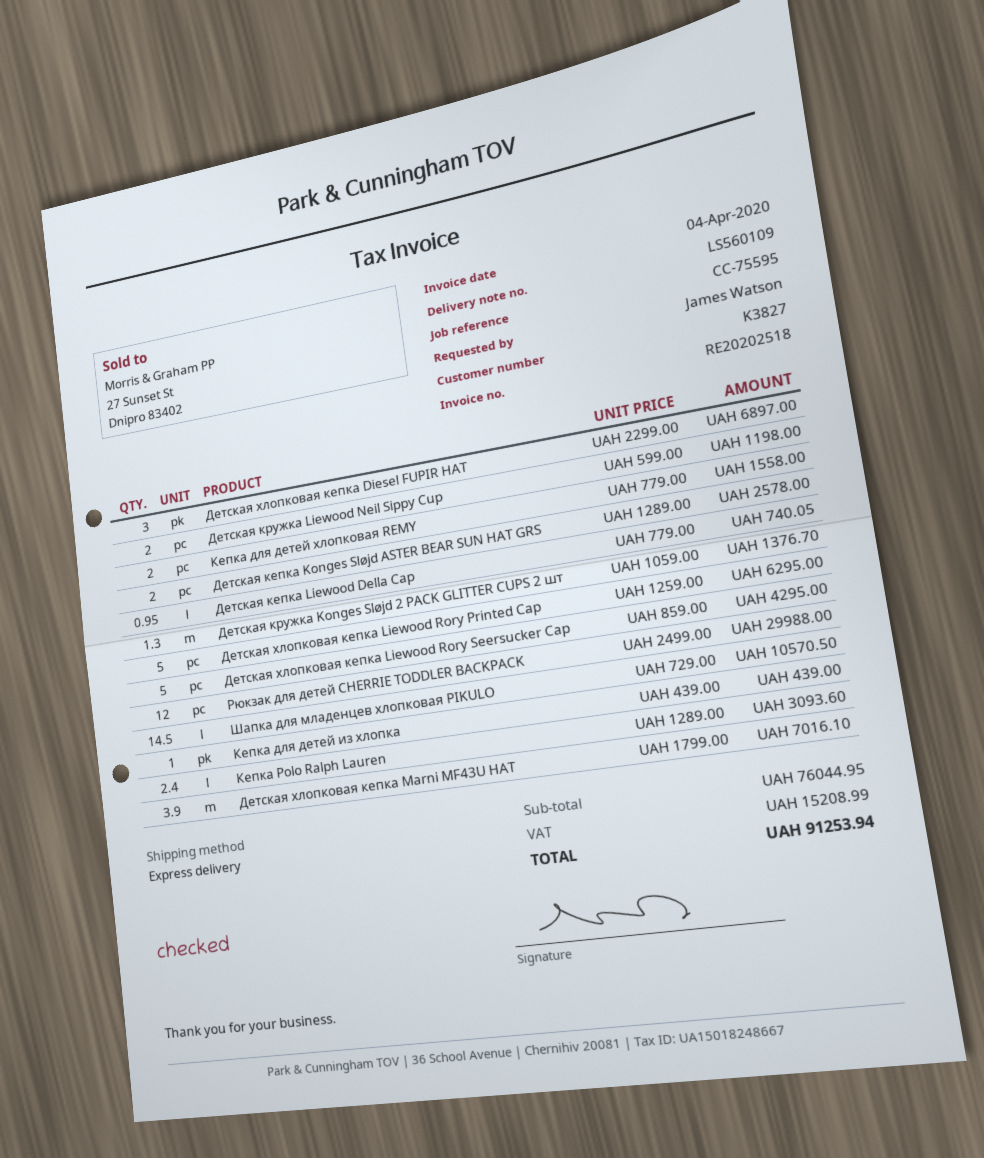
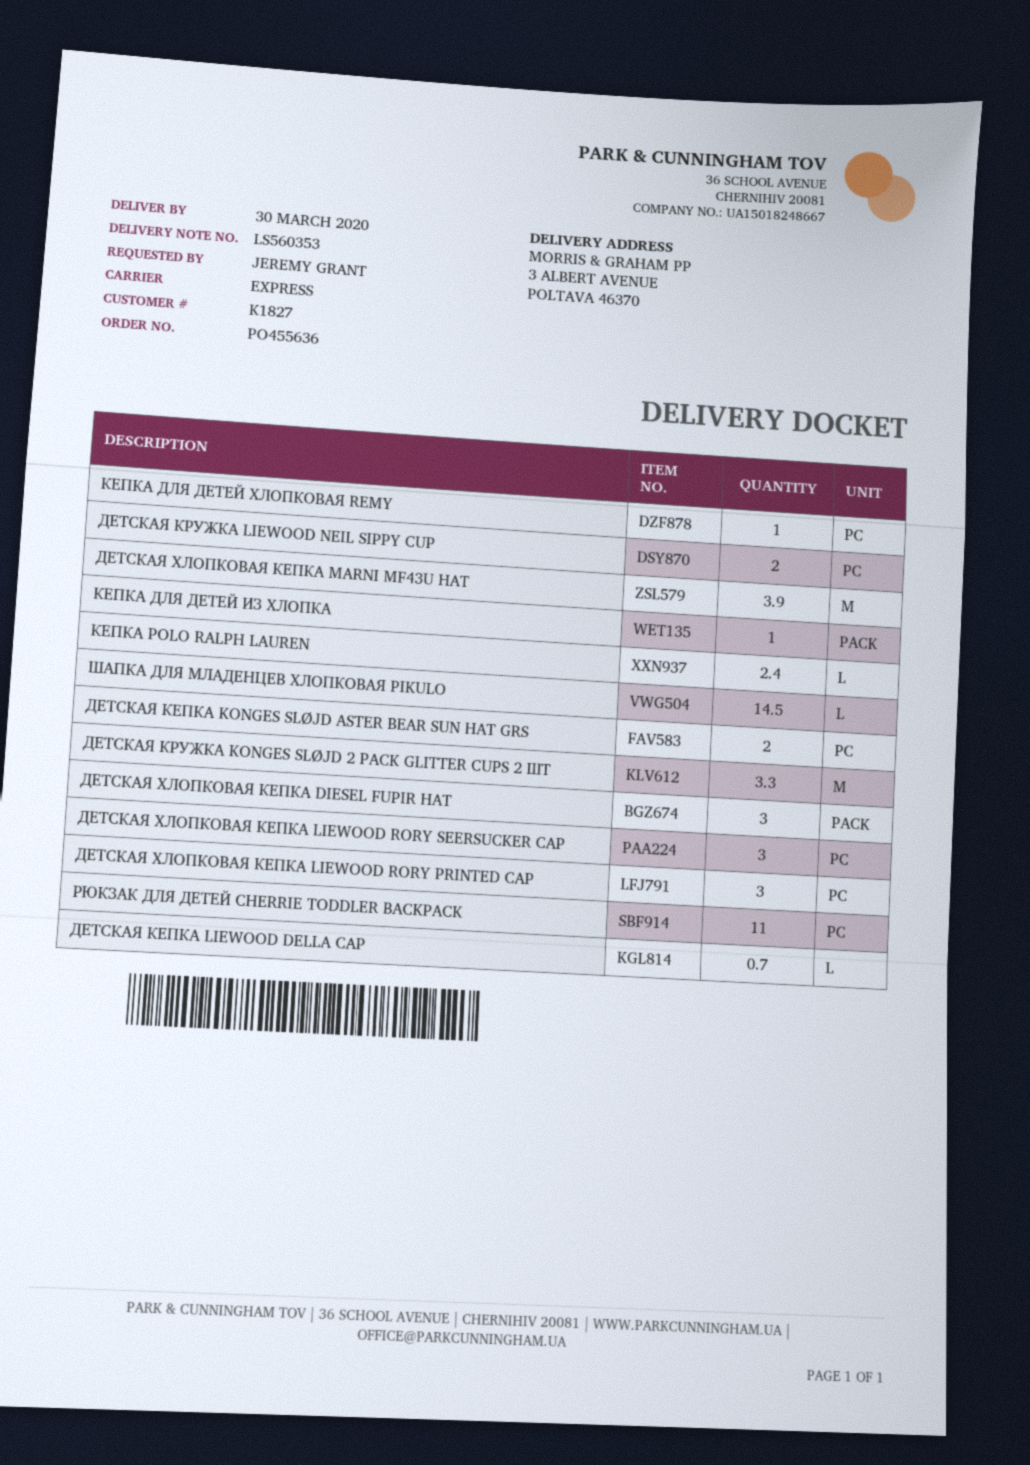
delivery note number: LS560109 -> LS560353
customer number: K3827 -> K1827
ordered by: James Watson -> JEREMY GRANT
Кепка для детей хлопковая REMY: 2 -> 1
Детская кепка Liewood Della Cap: 0.95 -> 0.7
Детская кружка Konges Sløjd 2 PACK GLITTER CUPS 2 шт: 1.3 -> 3.3
Детская хлопковая кепка Liewood Rory Printed Cap: 5 -> 3
Детская хлопковая кепка Liewood Rory Seersucker Cap: 5 -> 3
Рюкзак для детей CHERRIE TODDLER BACKPACK: 12 -> 11

